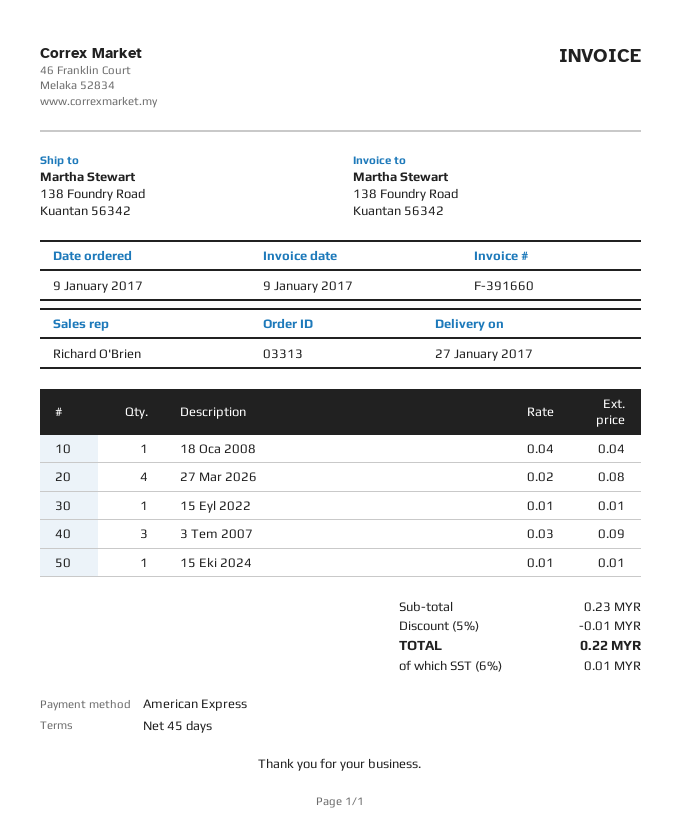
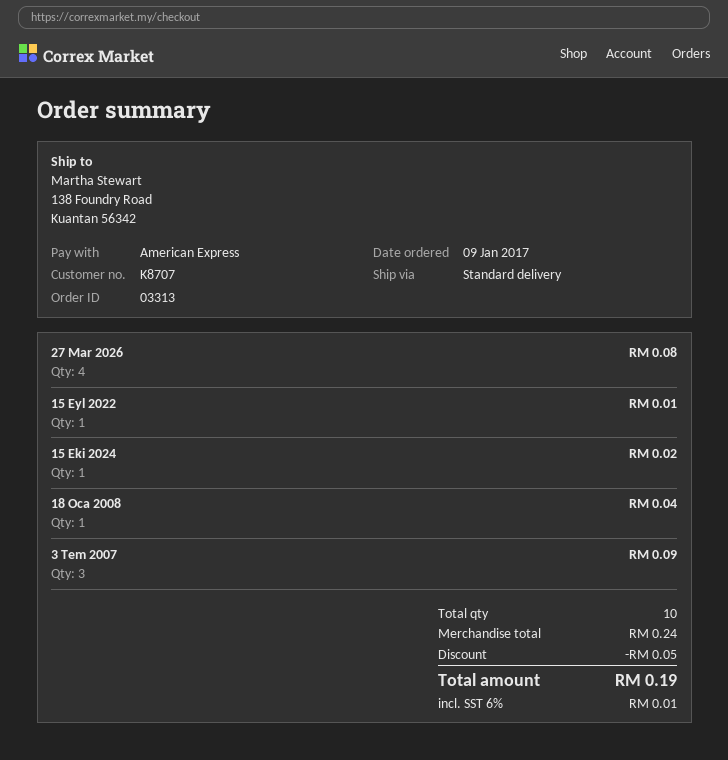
15 Eki 2024: 1 for 0.01 -> 1 for 0.02
subtotal: 0.23 -> 0.24
discount: 0.01 -> 0.05
total: 0.22 -> 0.19

